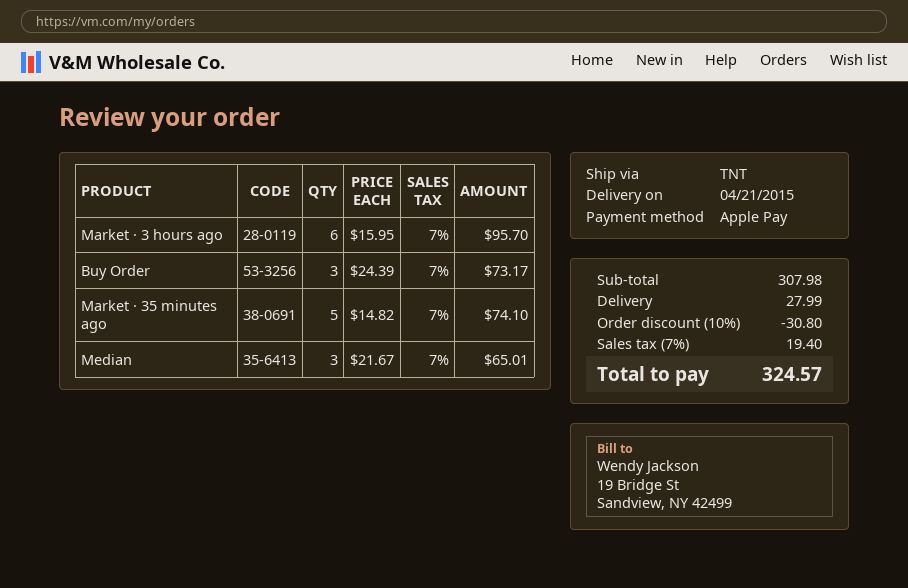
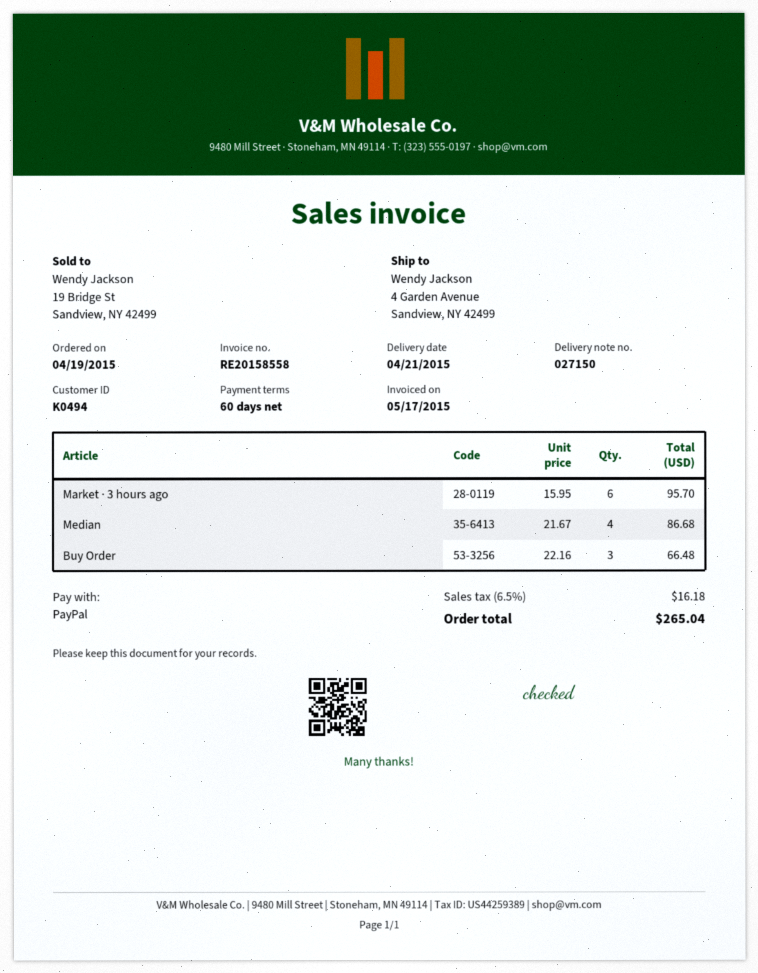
payment method: Apple Pay -> PayPal
Buy Order: 3 x 24.39 = 73.17 -> 3 x 22.16 = 66.48
Market · 35 minutes ago: 5 x 14.82 = 74.10 -> none
Median: 3 x 21.67 = 65.01 -> 4 x 21.67 = 86.68
discount: 10% = 30.80 -> none
shipping: 27.99 -> none
tax: 7% = 19.40 -> 6.5% = 16.18
total: 324.57 -> 265.04

